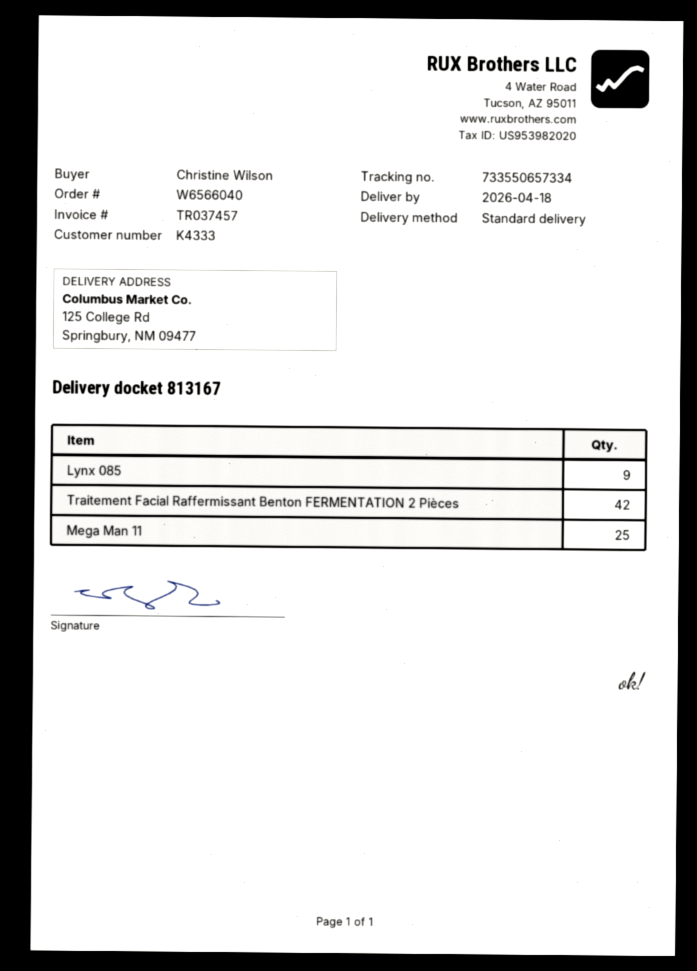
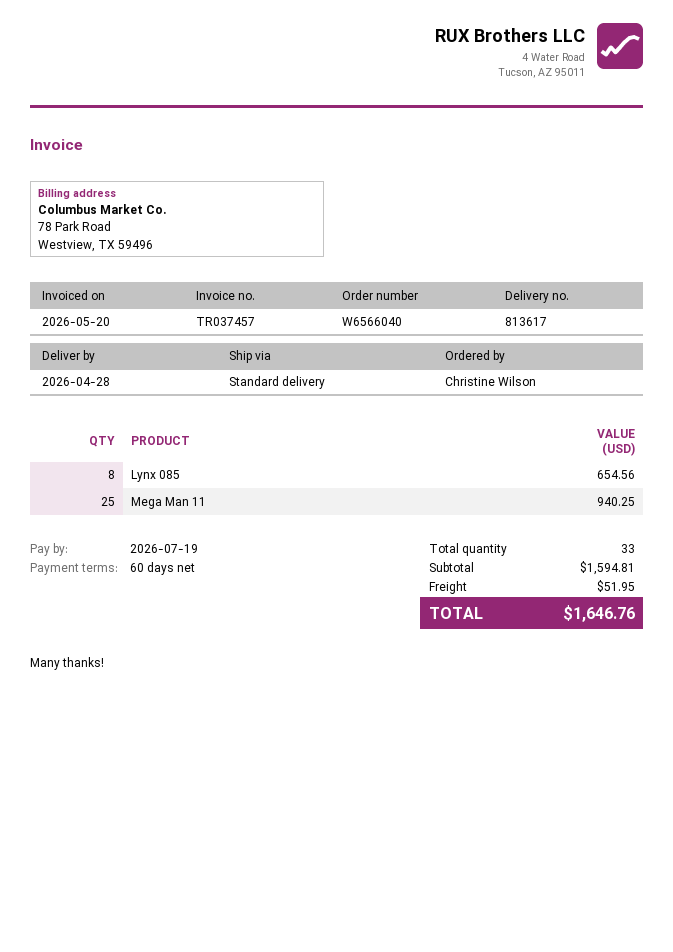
delivery note number: 813167 -> 813617
delivery date: 2026-04-18 -> 2026-04-28
Lynx 085: 9 -> 8
Traitement Facial Raffermissant Benton FERMENTATION 2 Pièces: 42 -> none

